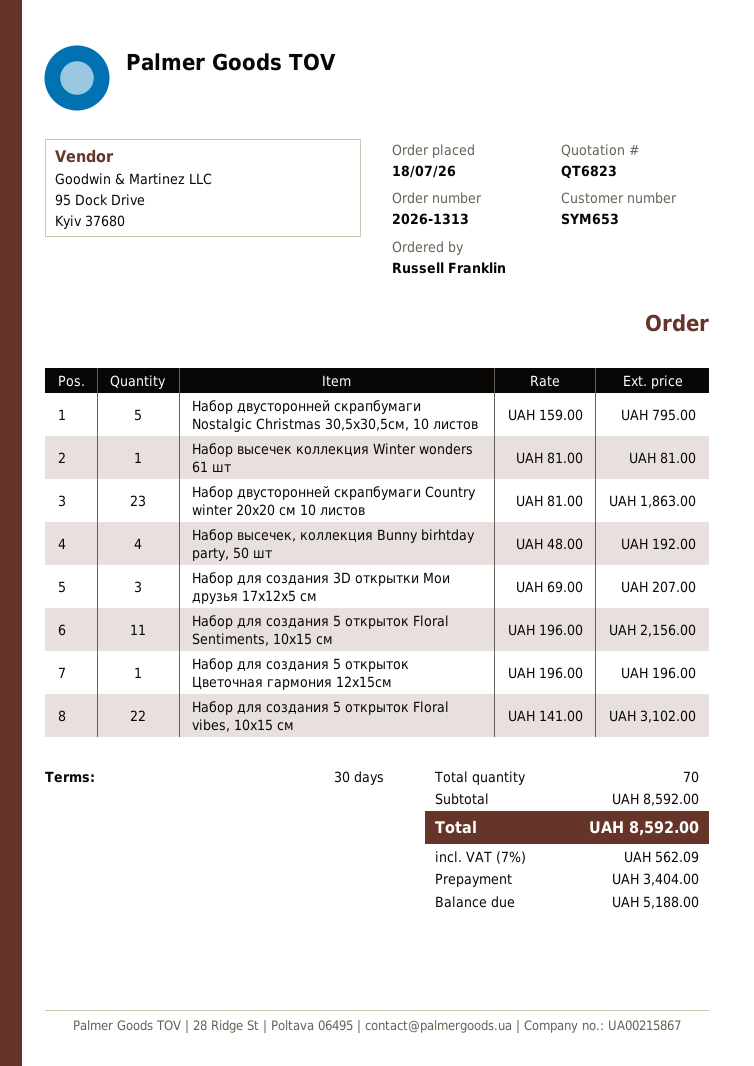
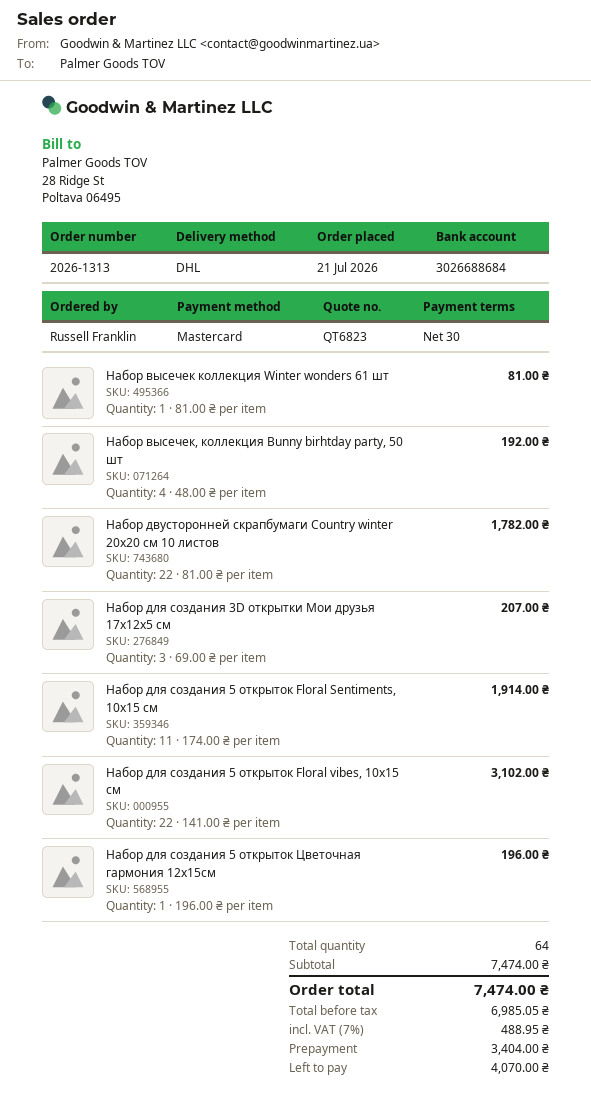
order date: 2026-07-18 -> 2026-07-21
Набор двусторонней скрапбумаги Nostalgic Christmas 30,5x30,5см, 10 листов: 5 x 159.00 = 795.00 -> none
Набор двусторонней скрапбумаги Country winter 20x20 см 10 листов: 23 x 81.00 = 1863.00 -> 22 x 81.00 = 1782.00
Набор для создания 5 открыток Floral Sentiments, 10x15 см: 11 x 196.00 = 2156.00 -> 11 x 174.00 = 1914.00
total quantity: 70 -> 64
subtotal: 8592.00 -> 7474.00
tax: 7% = 562.09 -> 7% = 488.95
total: 8592.00 -> 7474.00
balance: 5188.00 -> 4070.00

